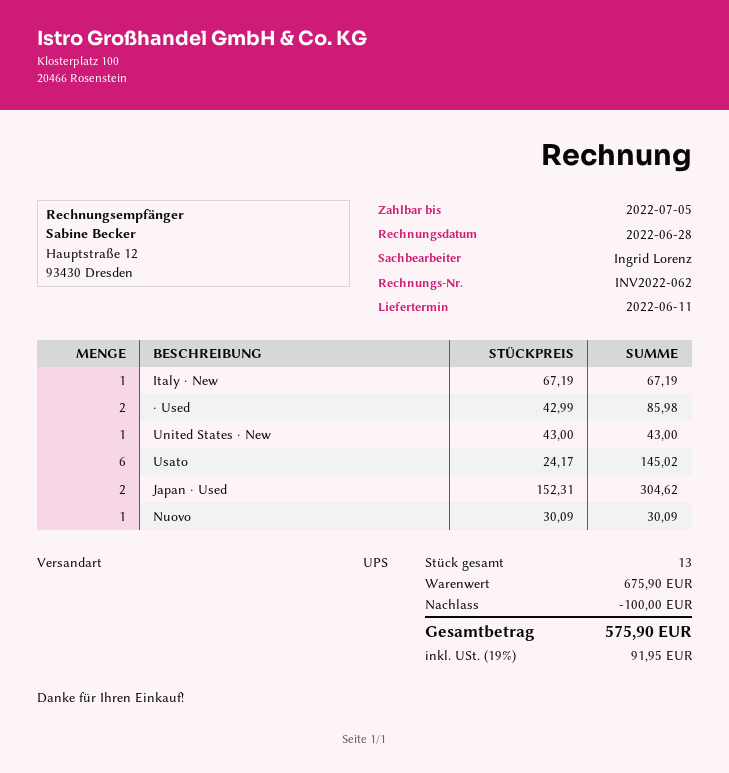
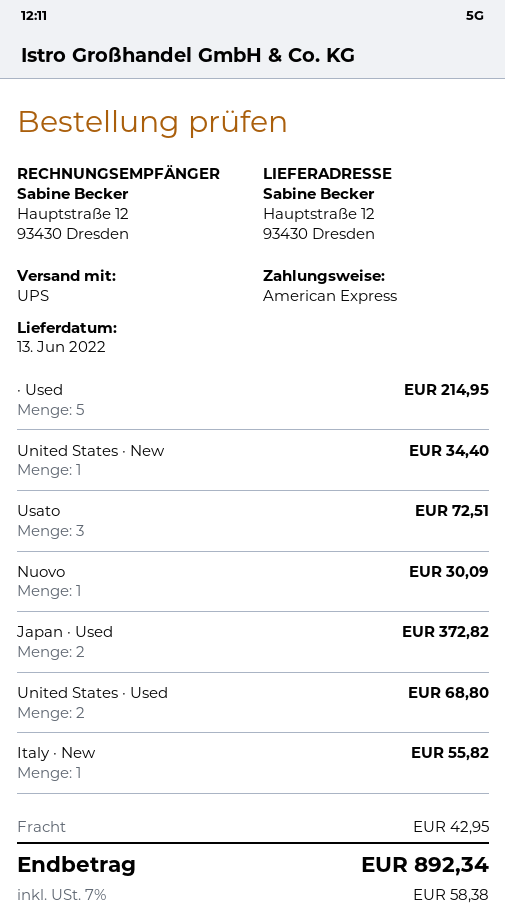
delivery date: 2022-06-11 -> 2022-06-13
Italy · New: 1 for 67.19 -> 1 for 55.82
· Used: 2 for 85.98 -> 5 for 214.95
United States · New: 1 for 43.00 -> 1 for 34.40
Usato: 6 for 145.02 -> 3 for 72.51
Japan · Used: 2 for 304.62 -> 2 for 372.82
United States · Used: none -> 2 for 68.80
discount: 100.00 -> none
shipping: none -> 42.95
tax: 19% = 91.95 -> 7% = 58.38
total: 575.90 -> 892.34

